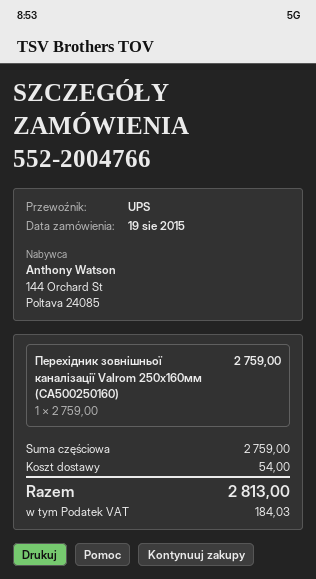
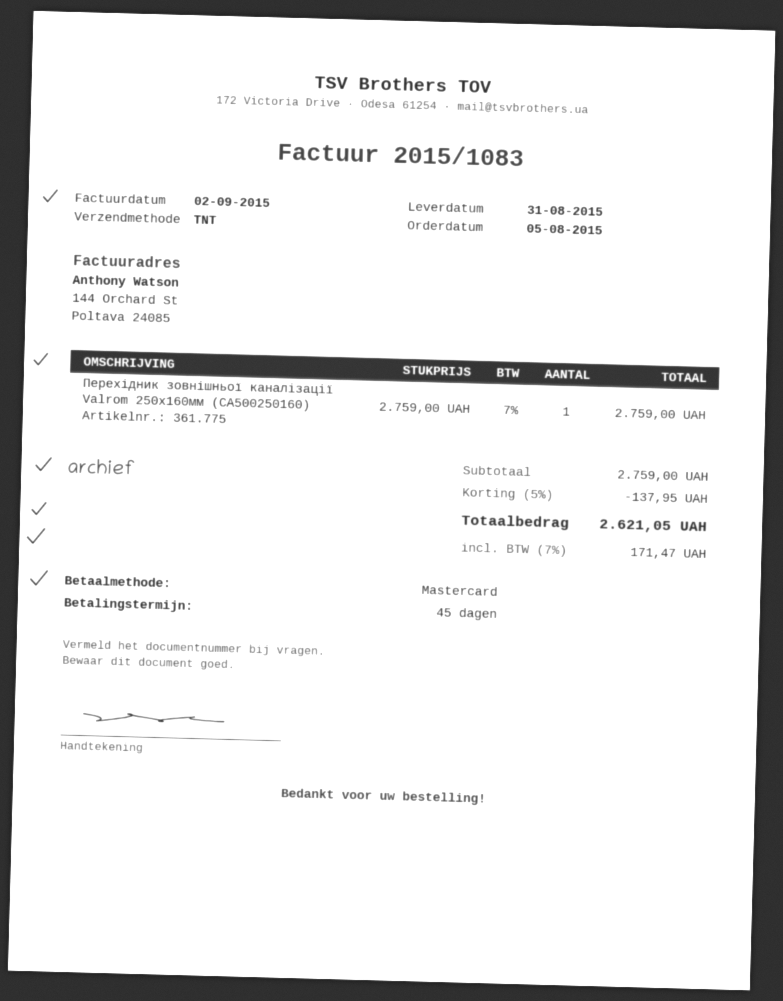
order date: 2015-08-19 -> 2015-08-05
shipping method: UPS -> TNT
discount: none -> 5% = 137.95
shipping: 54.00 -> none
tax: 184.03 -> 171.47
total: 2813.00 -> 2621.05

